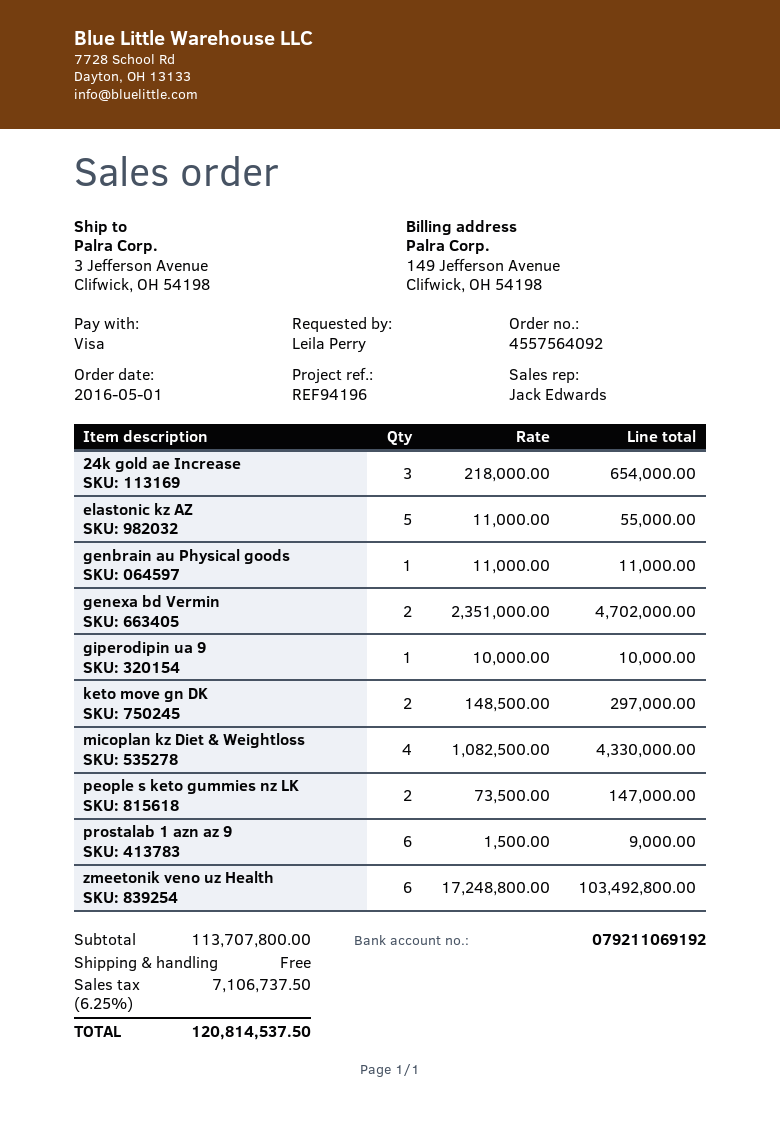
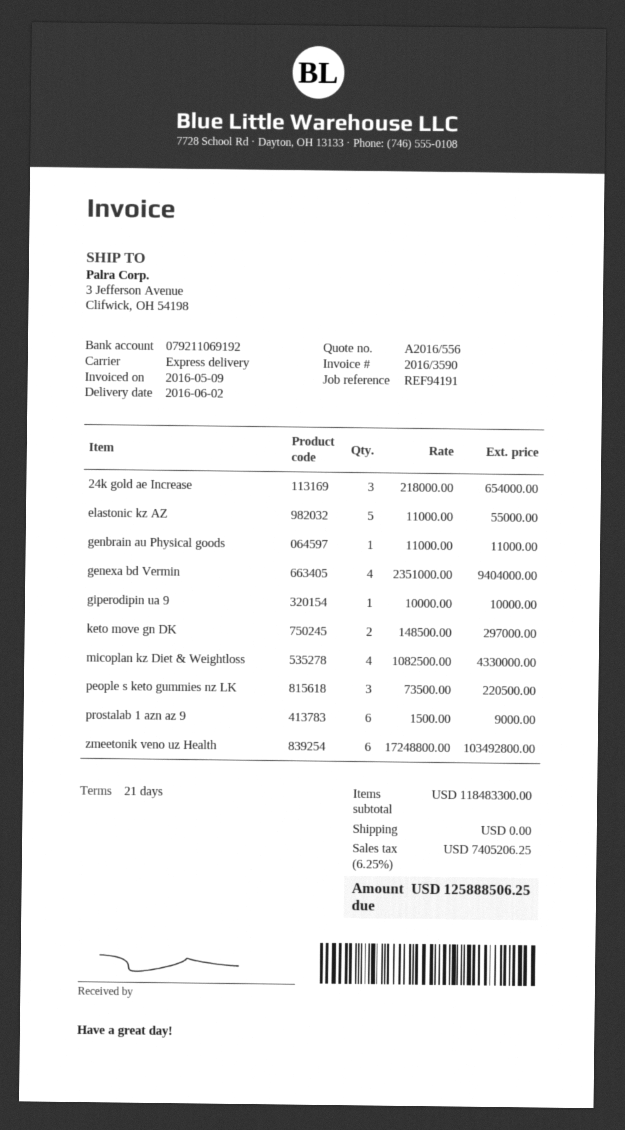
reference: REF94196 -> REF94191
genexa bd Vermin: 2 x 2351000.00 = 4702000.00 -> 4 x 2351000.00 = 9404000.00
people s keto gummies nz LK: 2 x 73500.00 = 147000.00 -> 3 x 73500.00 = 220500.00
subtotal: 113707800.00 -> 118483300.00
tax: 6.25% = 7106737.50 -> 6.25% = 7405206.25
total: 120814537.50 -> 125888506.25

